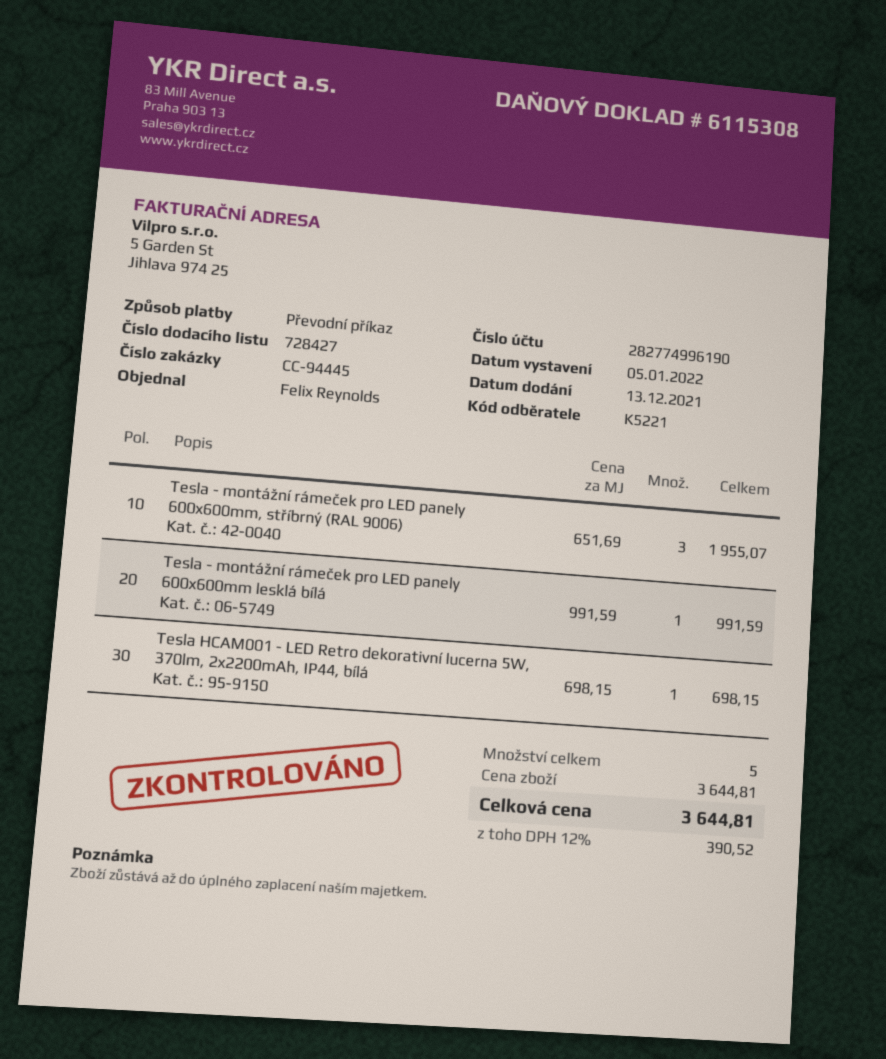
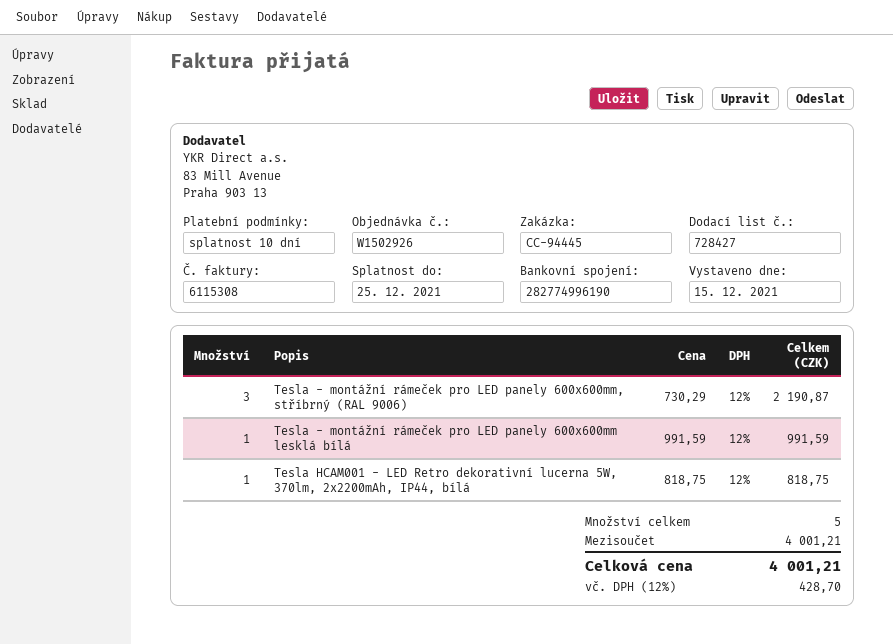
invoice date: 2022-01-05 -> 2021-12-15
Tesla - montážní rámeček pro LED panely 600x600mm, stříbrný (RAL 9006): 3 x 651.69 = 1955.07 -> 3 x 730.29 = 2190.87
Tesla HCAM001 - LED Retro dekorativní lucerna 5W, 370lm, 2x2200mAh, IP44, bílá: 1 x 698.15 = 698.15 -> 1 x 818.75 = 818.75
subtotal: 3644.81 -> 4001.21
tax: 12% = 390.52 -> 12% = 428.70
total: 3644.81 -> 4001.21

